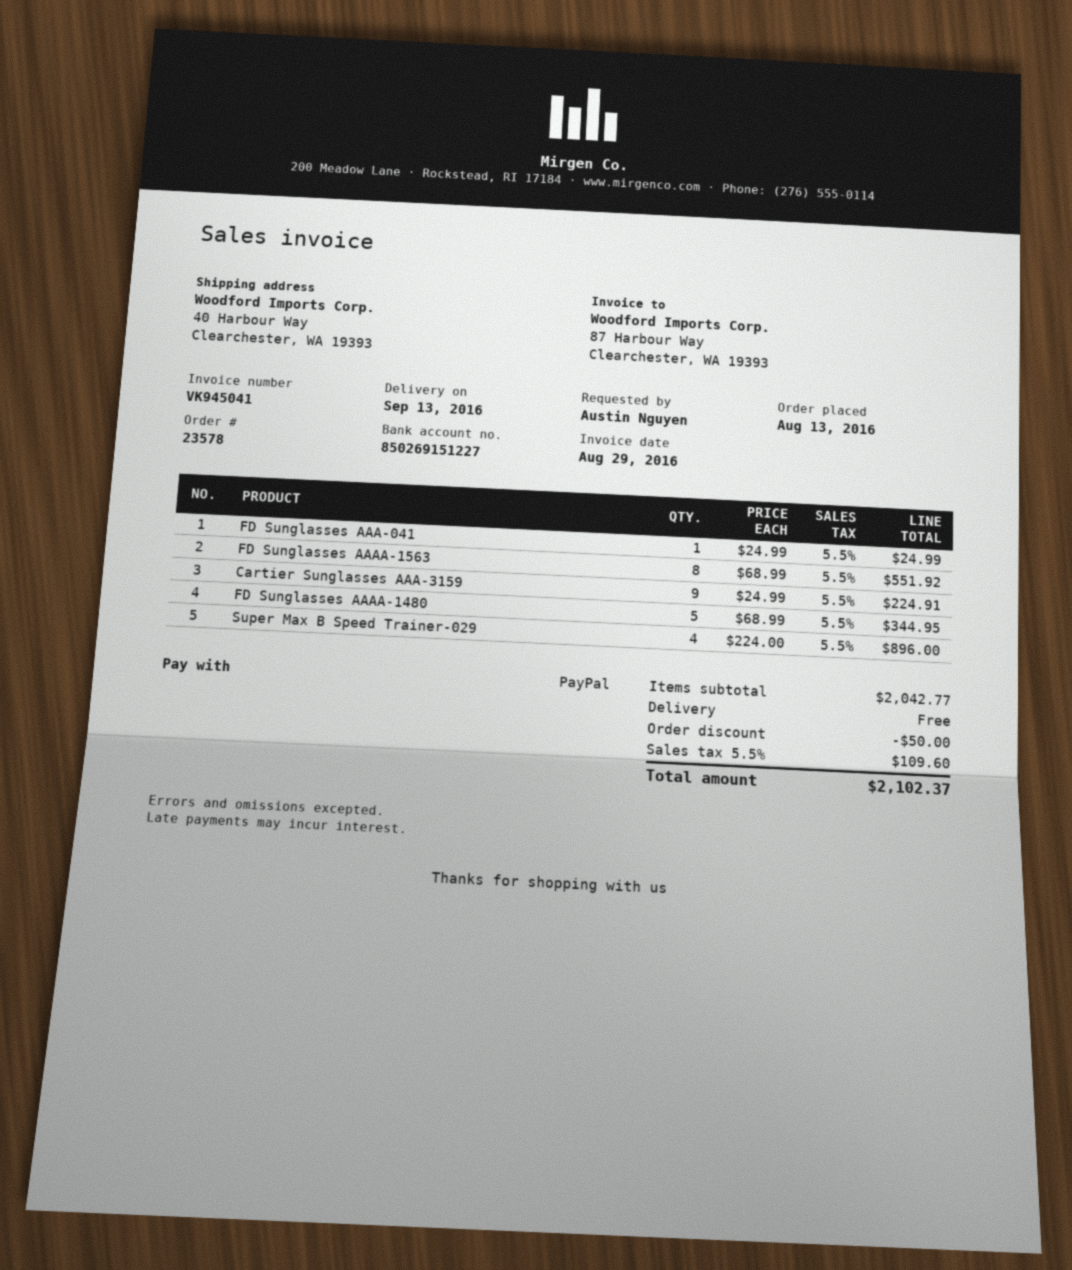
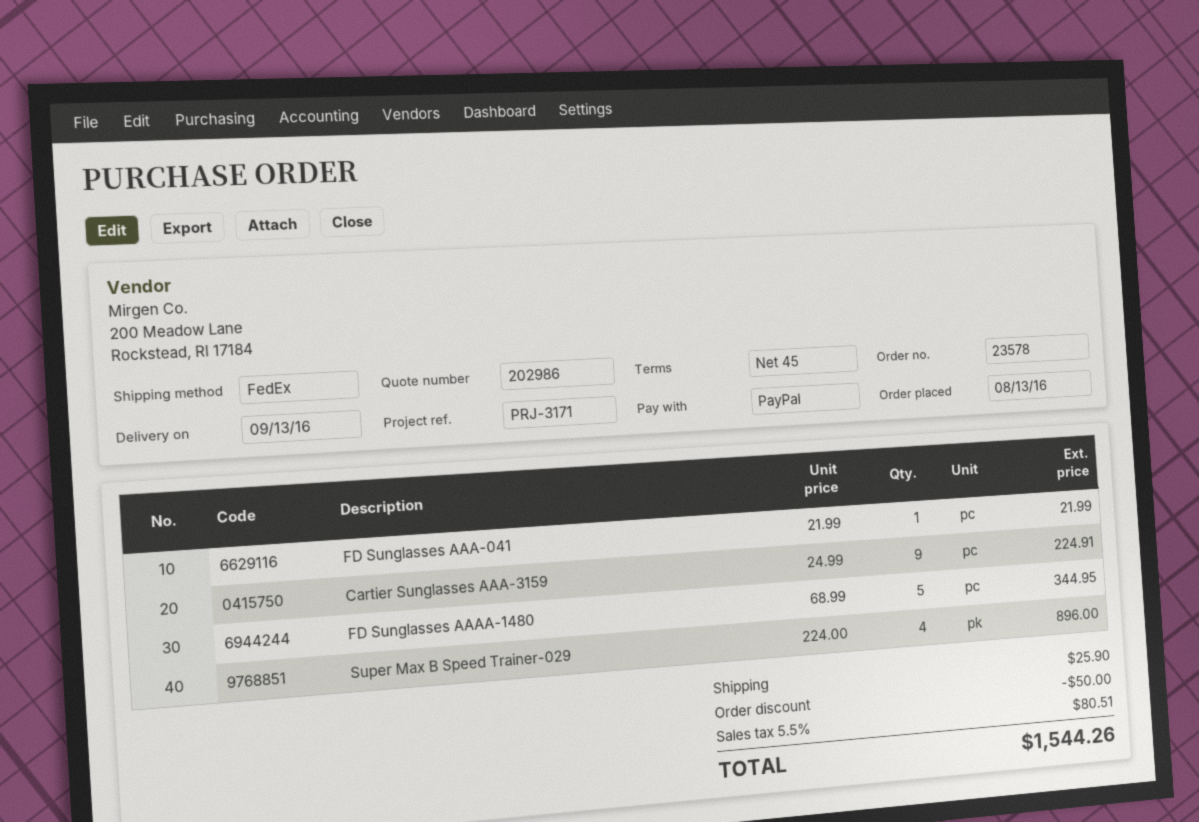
FD Sunglasses AAA-041: 1 x 24.99 = 24.99 -> 1 x 21.99 = 21.99
FD Sunglasses AAAA-1563: 8 x 68.99 = 551.92 -> none
shipping: 0.00 -> 25.90
tax: 5.5% = 109.60 -> 5.5% = 80.51
total: 2102.37 -> 1544.26

